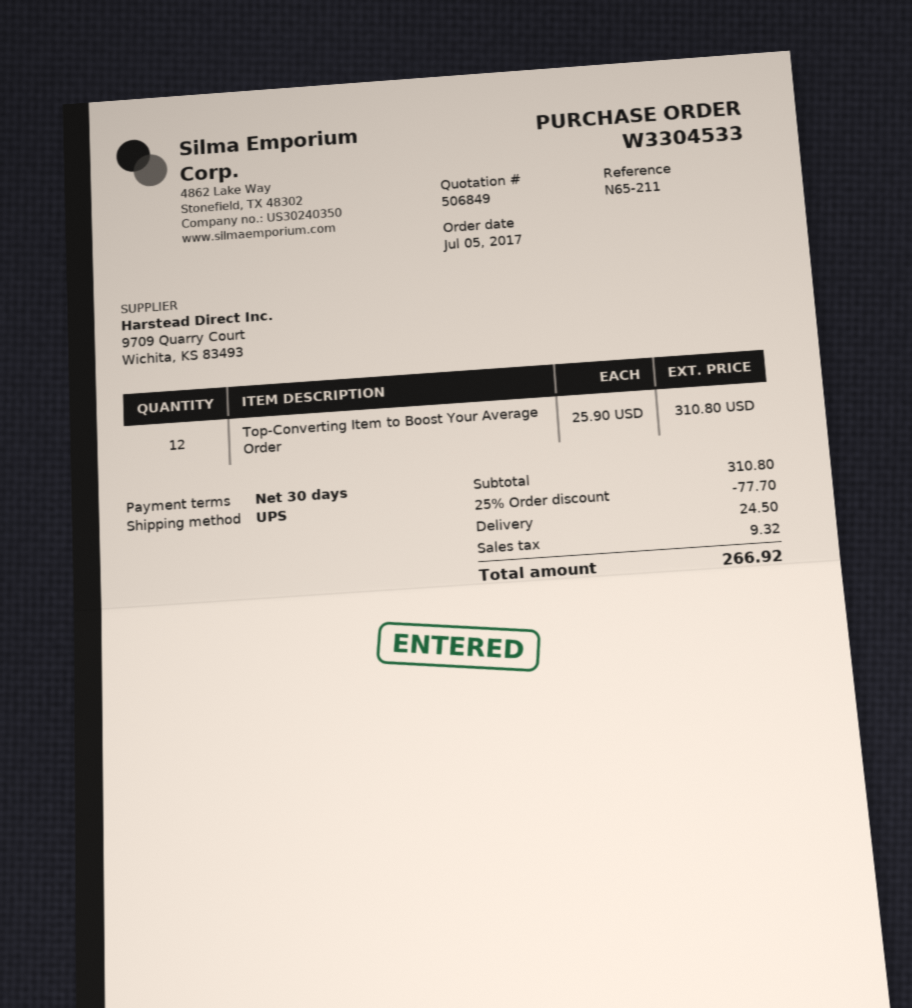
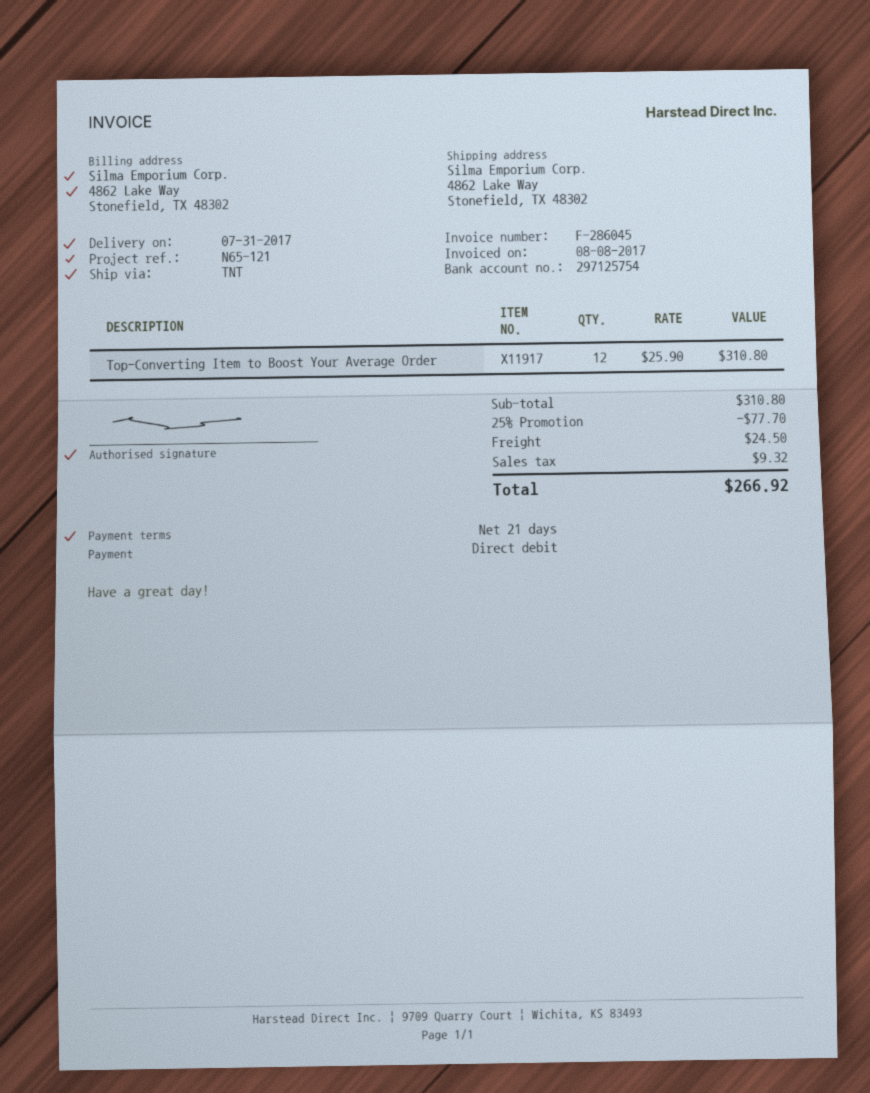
payment terms: 30 days -> 21 days
reference: N65-211 -> N65-121
shipping method: UPS -> TNT

